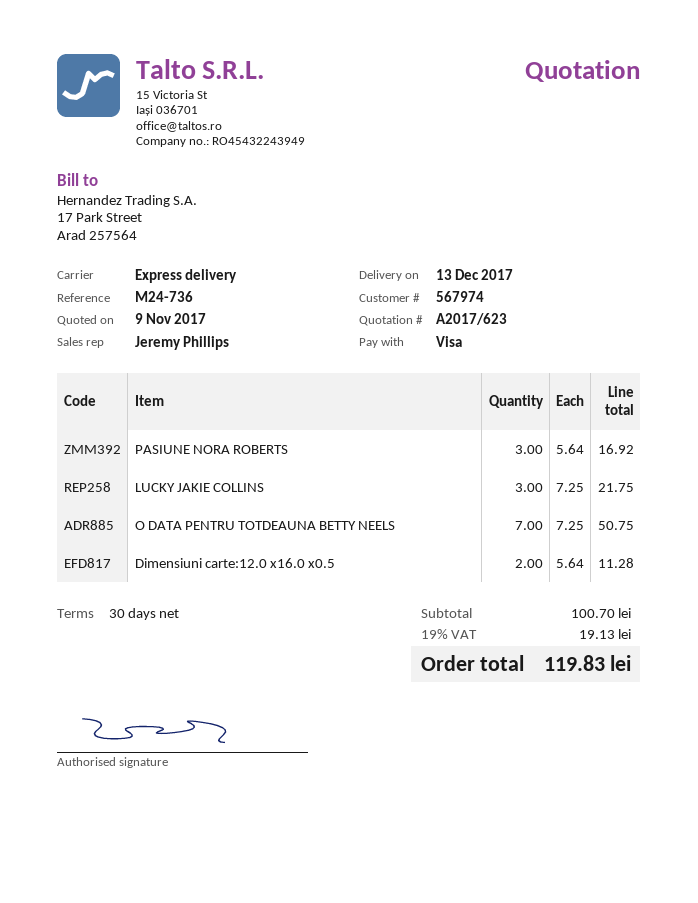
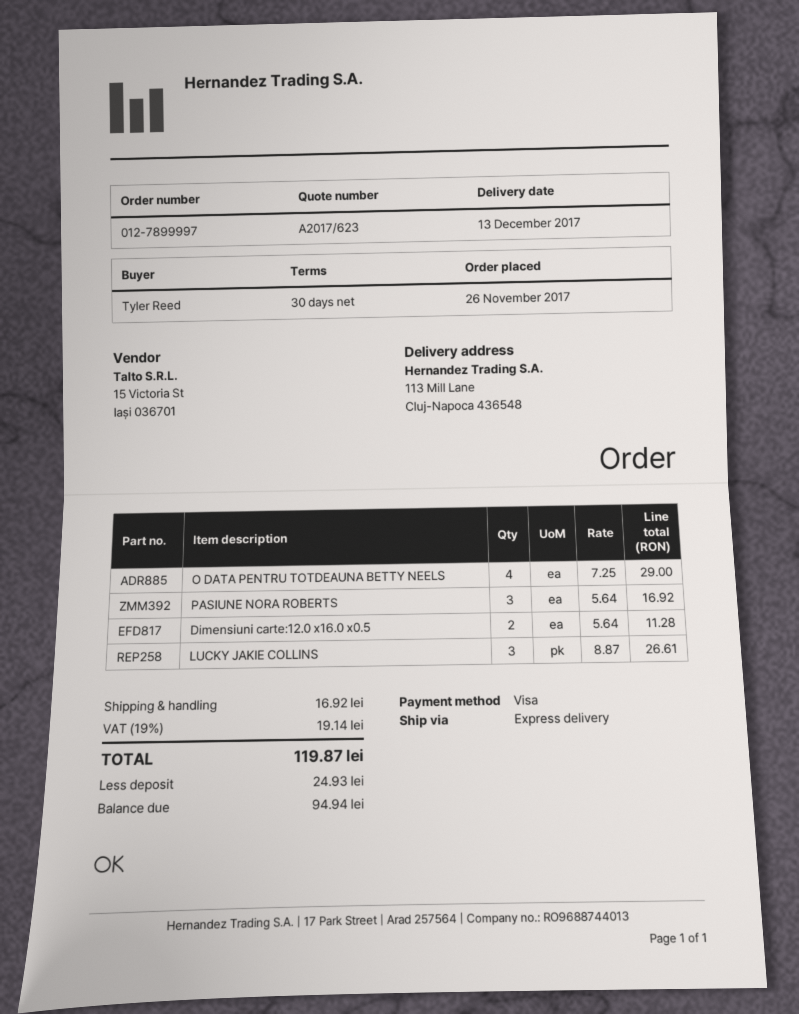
LUCKY JAKIE COLLINS: 3 x 7.25 = 21.75 -> 3 x 8.87 = 26.61
O DATA PENTRU TOTDEAUNA BETTY NEELS: 7 x 7.25 = 50.75 -> 4 x 7.25 = 29.00
shipping: none -> 16.92
tax: 19% = 19.13 -> 19% = 19.14
total: 119.83 -> 119.87

